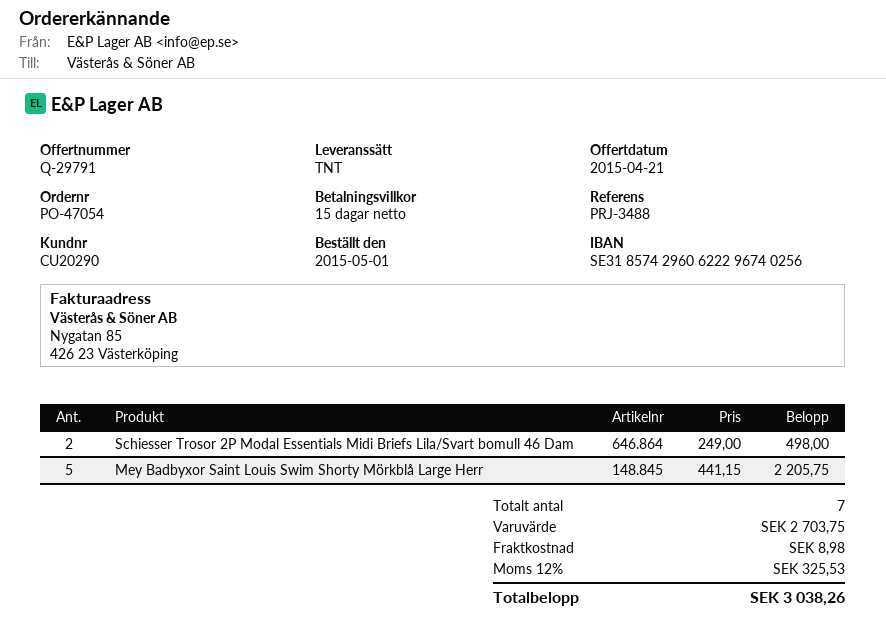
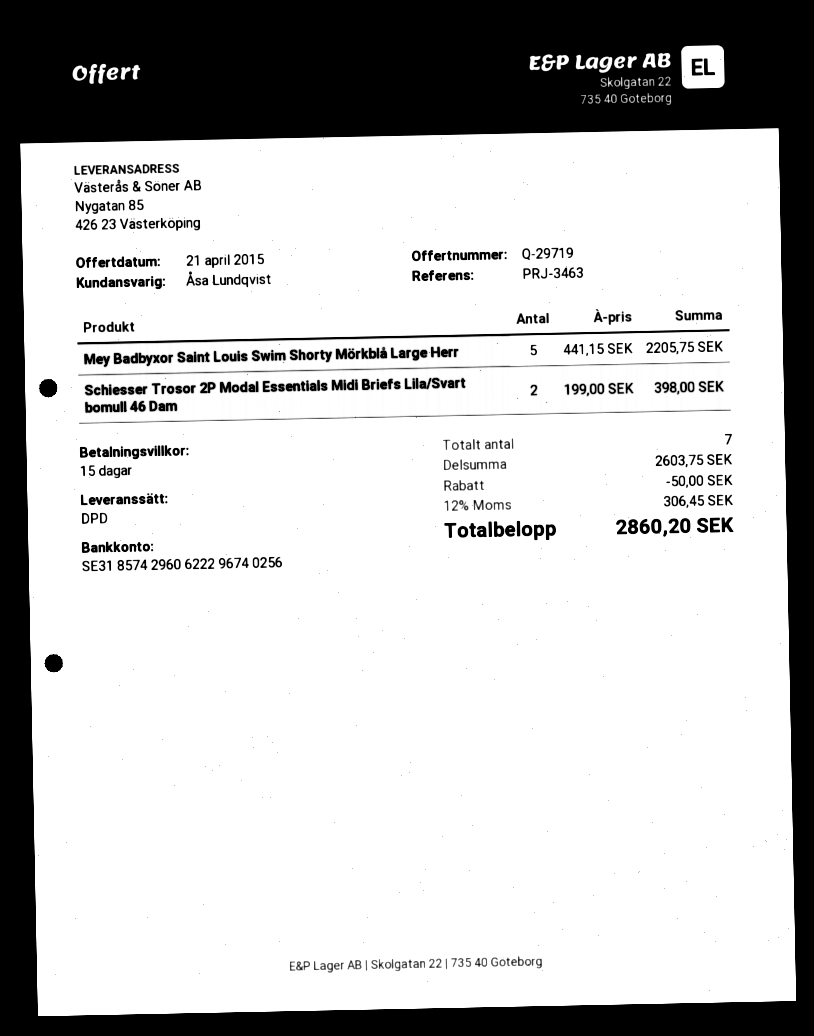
quote number: Q-29791 -> Q-29719
reference: PRJ-3488 -> PRJ-3463
shipping method: TNT -> DPD
Schiesser Trosor 2P Modal Essentials Midi Briefs Lila/Svart bomull 46 Dam: 2 x 249.00 = 498.00 -> 2 x 199.00 = 398.00
subtotal: 2703.75 -> 2603.75
discount: none -> 50.00
shipping: 8.98 -> none
tax: 12% = 325.53 -> 12% = 306.45
total: 3038.26 -> 2860.20

